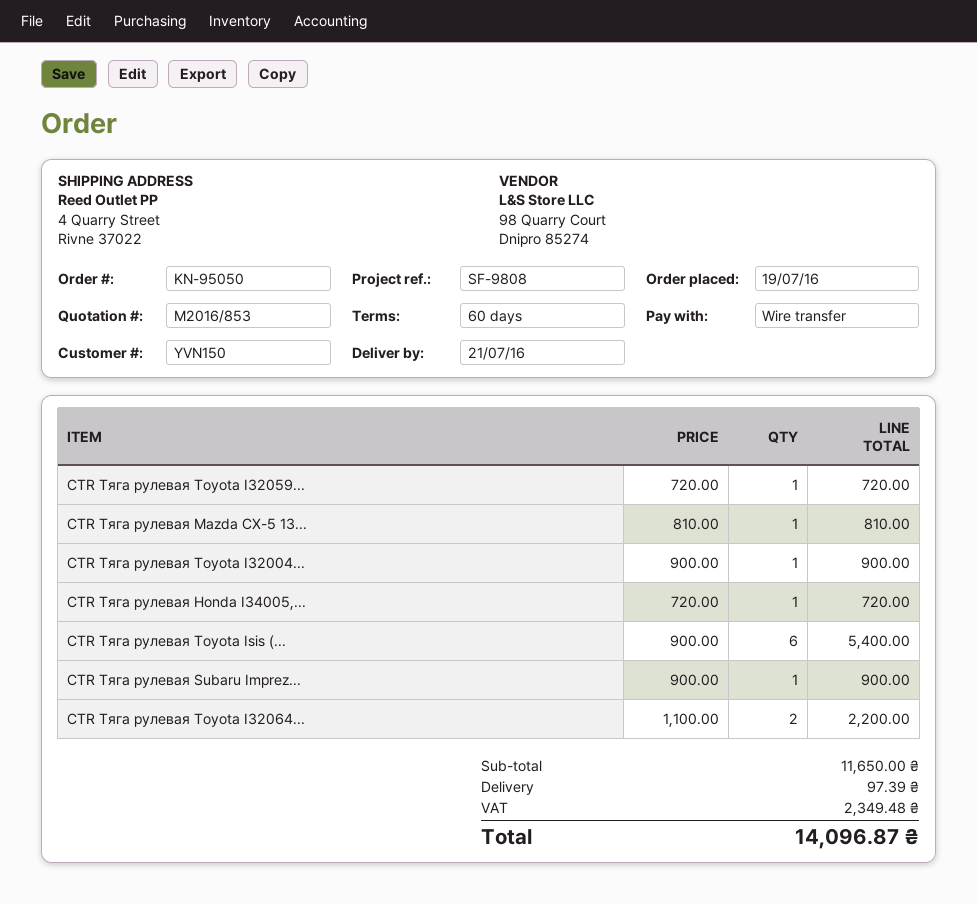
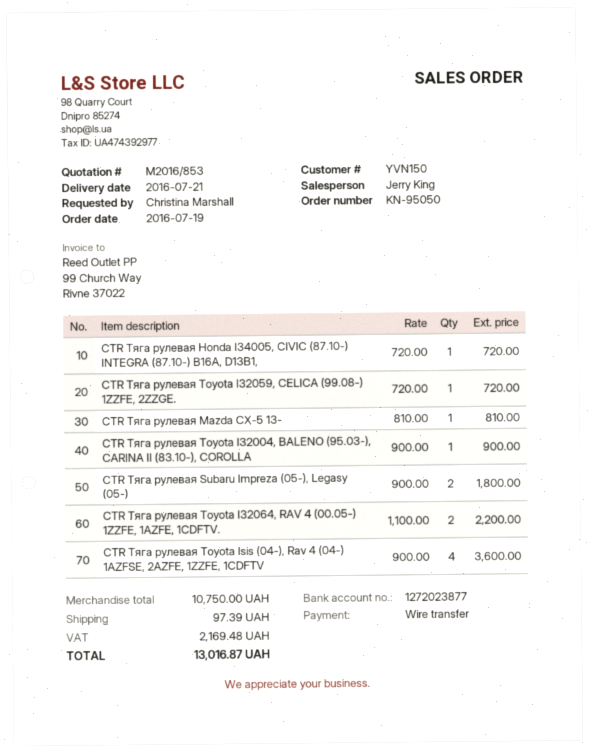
CTR Тяга рулевая Toyota Isis (...: 6 x 900.00 = 5400.00 -> 4 x 900.00 = 3600.00
CTR Тяга рулевая Subaru Imprez...: 1 x 900.00 = 900.00 -> 2 x 900.00 = 1800.00
subtotal: 11650.00 -> 10750.00
tax: 2349.48 -> 2169.48
total: 14096.87 -> 13016.87

